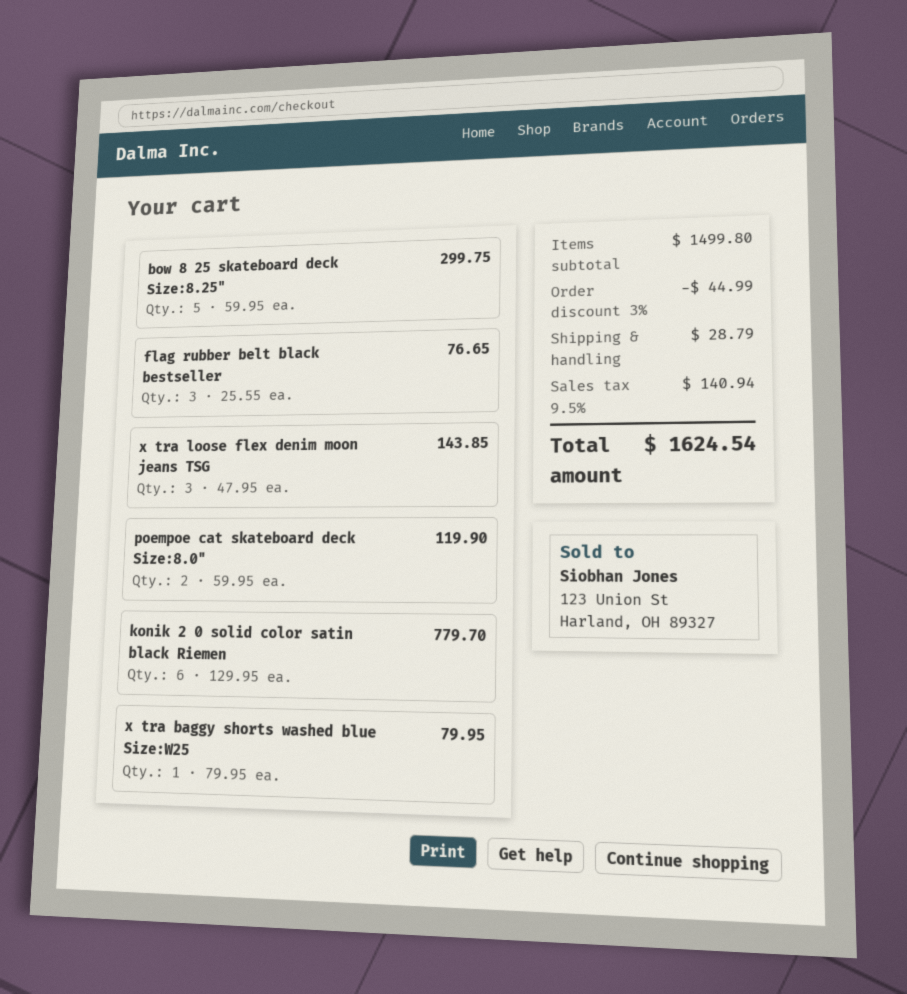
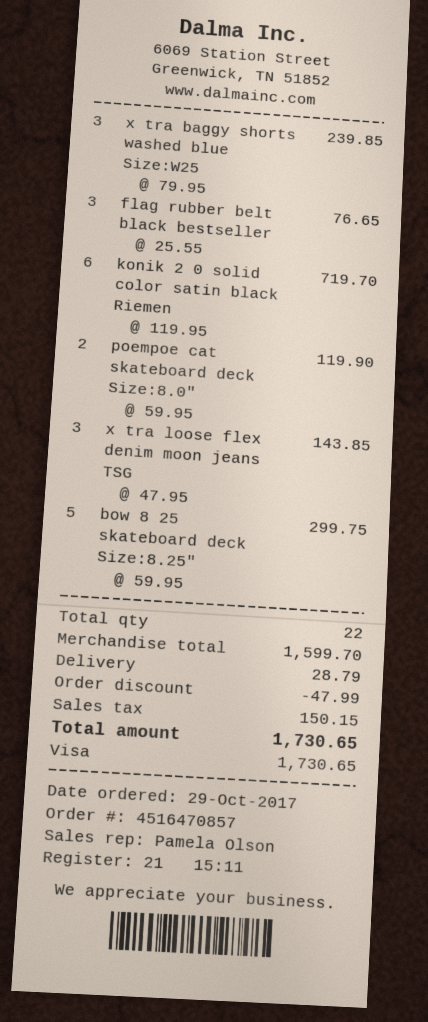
konik 2 0 solid color satin black Riemen: 6 x 129.95 = 779.70 -> 6 x 119.95 = 719.70
x tra baggy shorts washed blue Size:W25: 1 x 79.95 = 79.95 -> 3 x 79.95 = 239.85
subtotal: 1499.80 -> 1599.70
discount: 44.99 -> 47.99
tax: 140.94 -> 150.15
total: 1624.54 -> 1730.65

